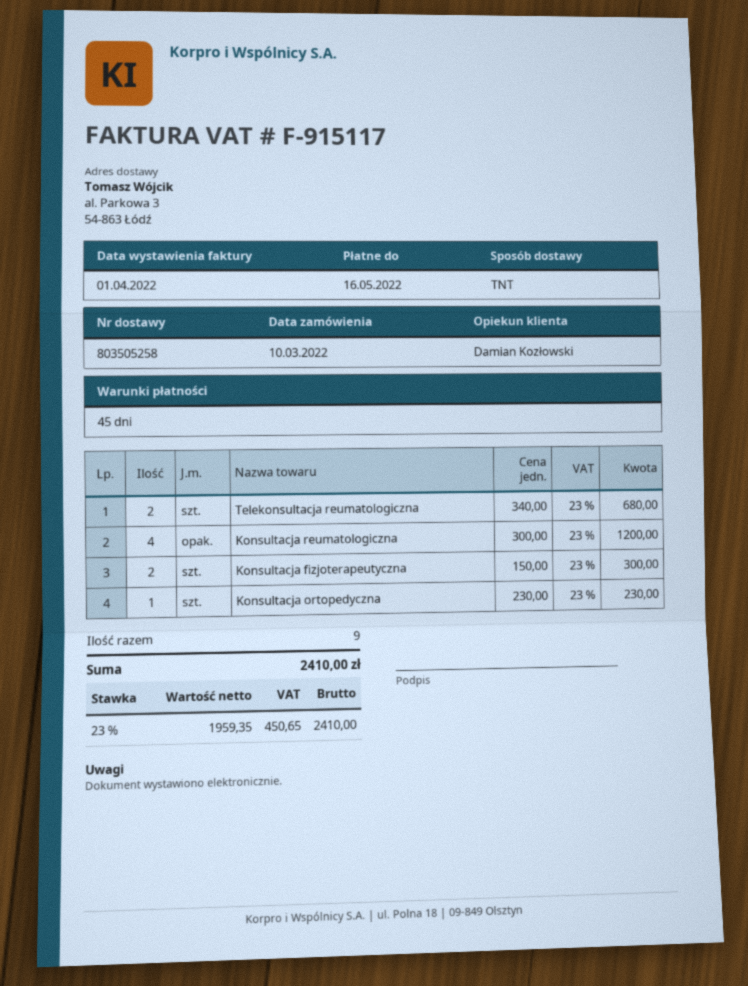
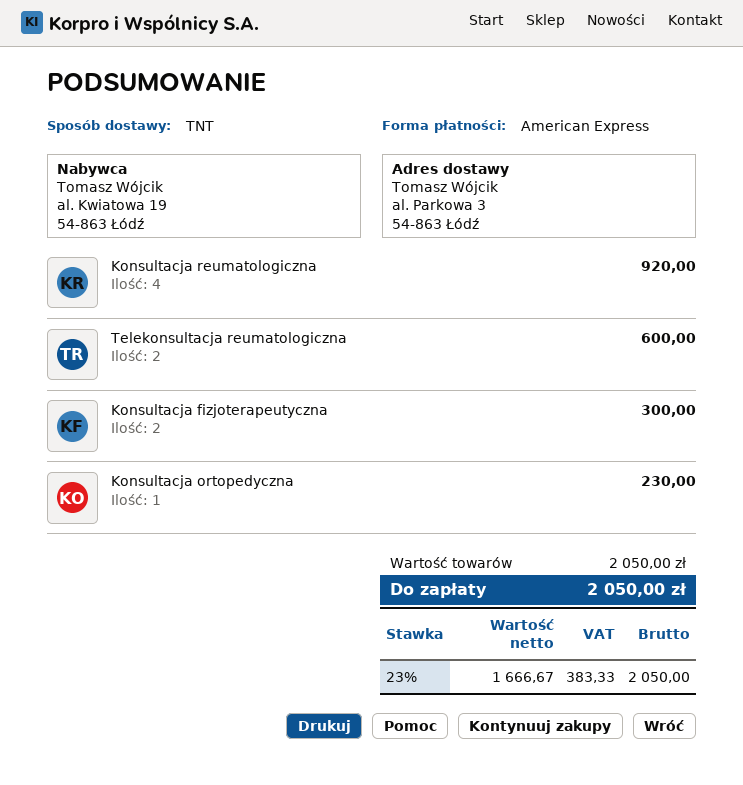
Telekonsultacja reumatologiczna: 2 for 680.00 -> 2 for 600.00
Konsultacja reumatologiczna: 4 for 1200.00 -> 4 for 920.00
net: 1959.35 -> 1666.67
tax: 23% = 450.65 -> 23% = 383.33
total: 2410.00 -> 2050.00

